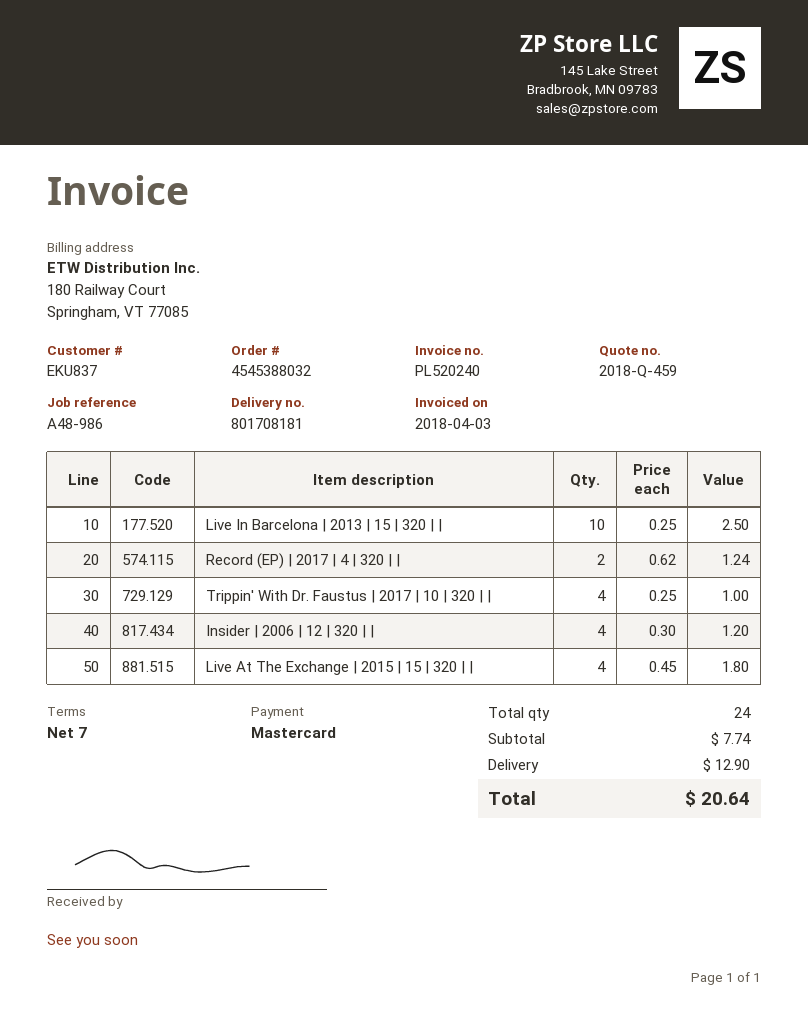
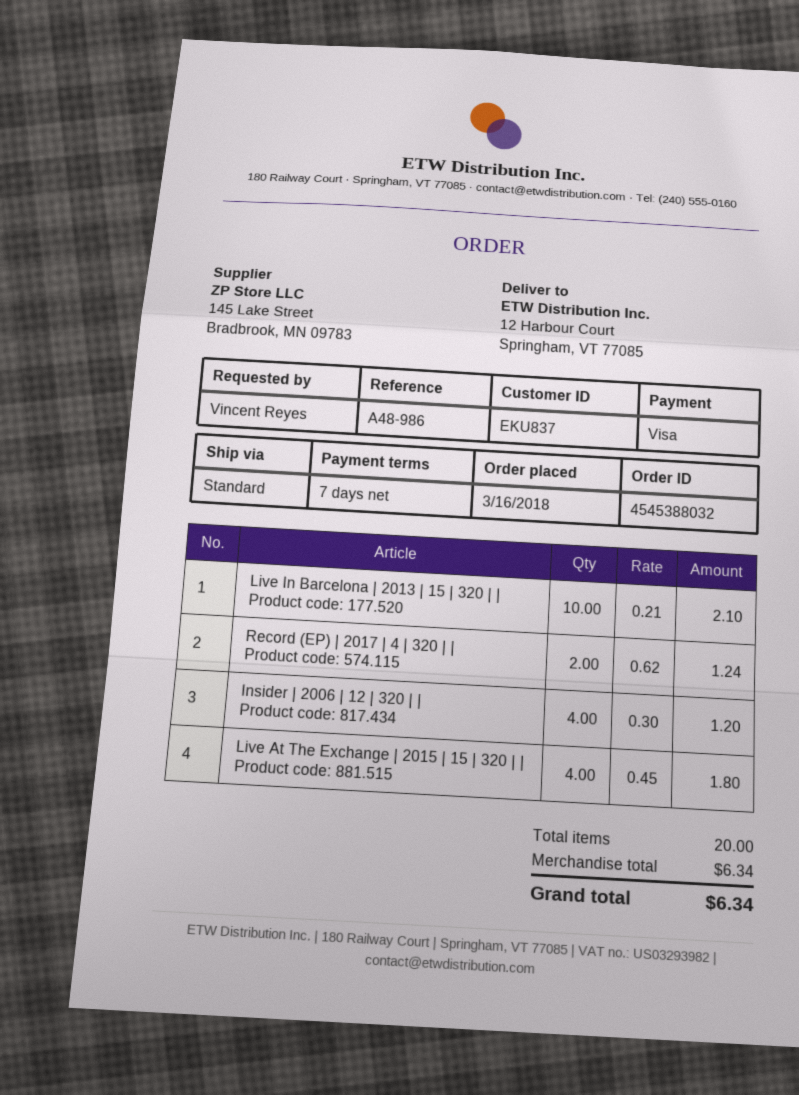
payment method: Mastercard -> Visa
Live In Barcelona | 2013 | 15 | 320 | |: 10 x 0.25 = 2.50 -> 10 x 0.21 = 2.10
Trippin' With Dr. Faustus | 2017 | 10 | 320 | |: 4 x 0.25 = 1.00 -> none
total quantity: 24 -> 20
subtotal: 7.74 -> 6.34
shipping: 12.90 -> none
total: 20.64 -> 6.34

